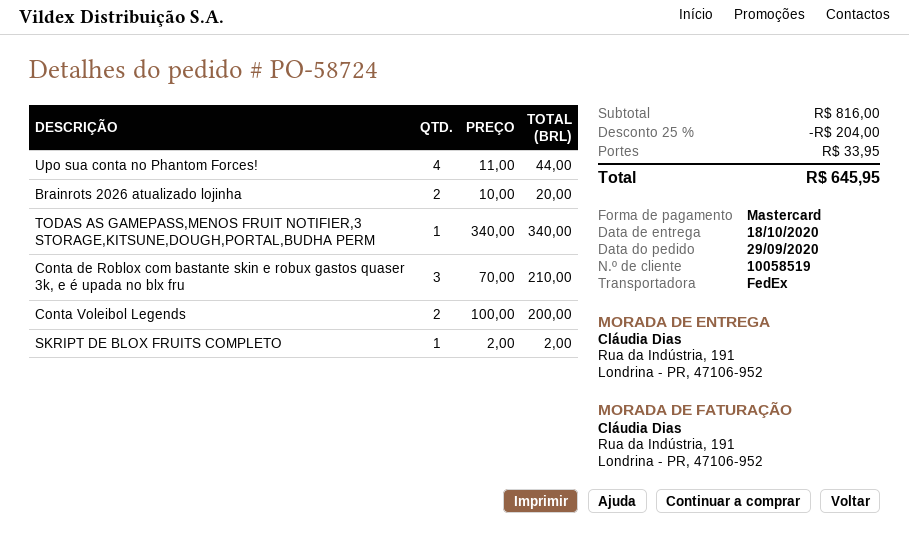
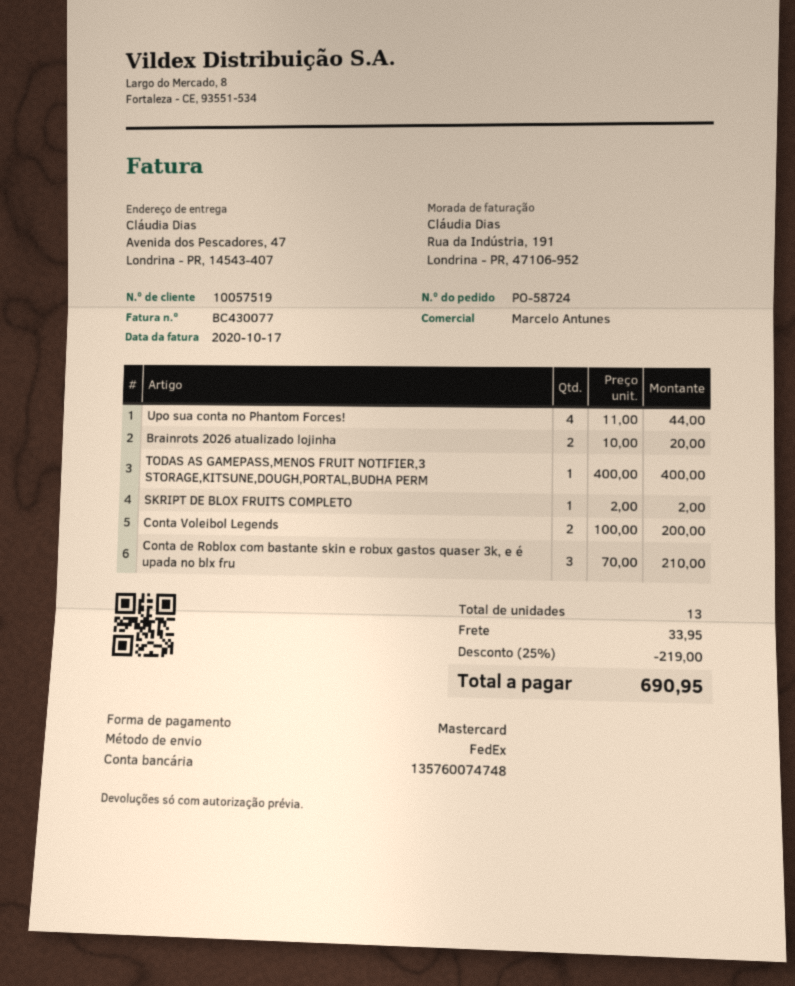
customer number: 10058519 -> 10057519
ship to: Rua da Indústria, 191, Londrina - PR, 47106-952 -> Avenida dos Pescadores, 47, Londrina - PR, 14543-407
TODAS AS GAMEPASS,MENOS FRUIT NOTIFIER,3 STORAGE,KITSUNE,DOUGH,PORTAL,BUDHA PERM: 1 x 340.00 = 340.00 -> 1 x 400.00 = 400.00
discount: 25% = 204.00 -> 25% = 219.00
total: 645.95 -> 690.95

